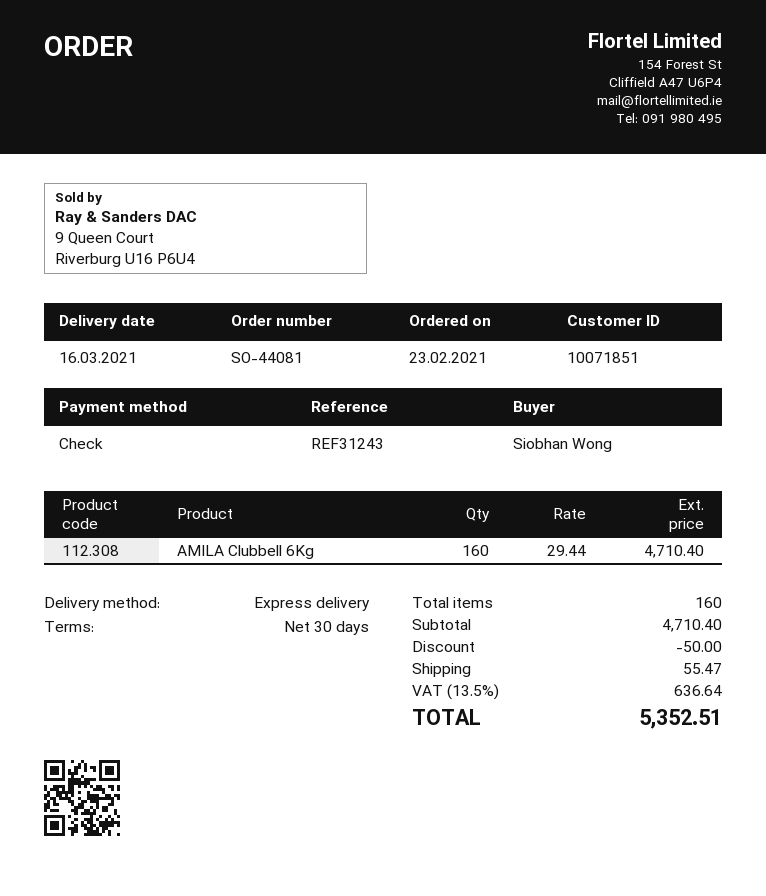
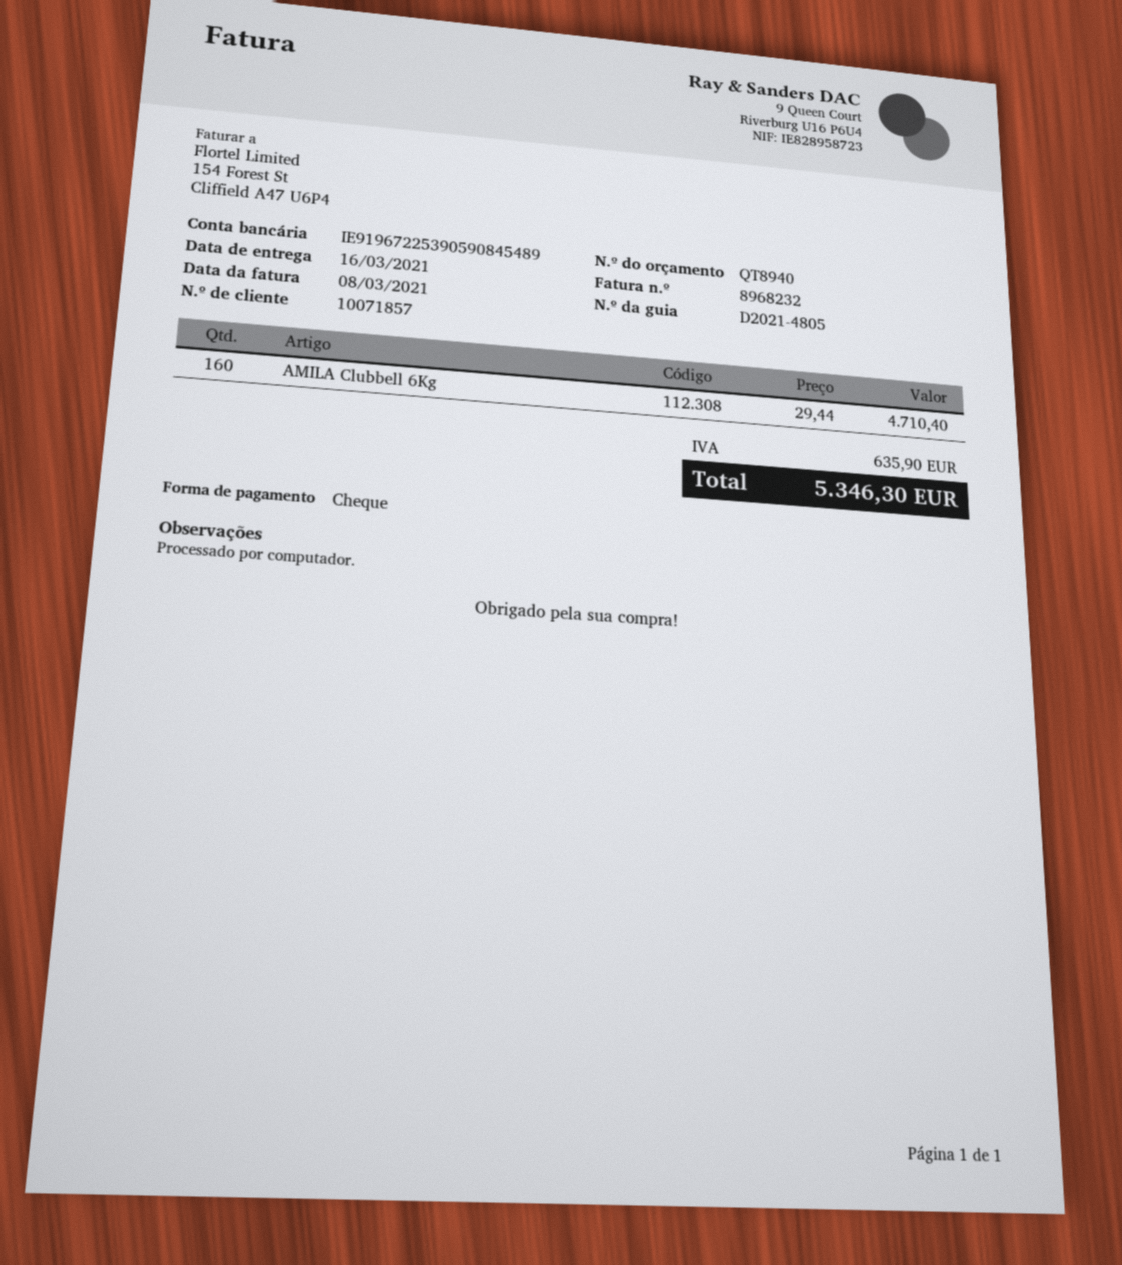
customer number: 10071851 -> 10071857
discount: 50.00 -> none
shipping: 55.47 -> none
tax: 636.64 -> 635.90
total: 5352.51 -> 5346.30

